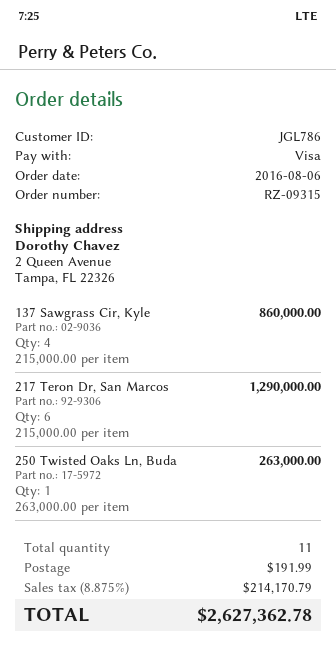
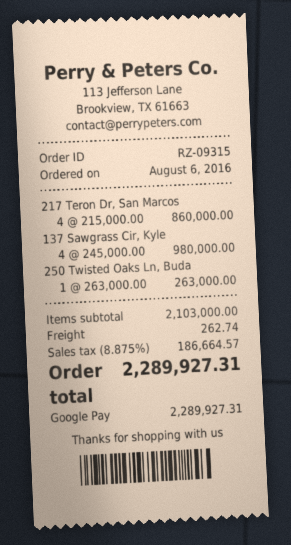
payment method: Visa -> Google Pay
137 Sawgrass Cir, Kyle: 4 x 215000.00 = 860000.00 -> 4 x 245000.00 = 980000.00
217 Teron Dr, San Marcos: 6 x 215000.00 = 1290000.00 -> 4 x 215000.00 = 860000.00
shipping: 191.99 -> 262.74
tax: 8.875% = 214170.79 -> 8.875% = 186664.57
total: 2627362.78 -> 2289927.31

